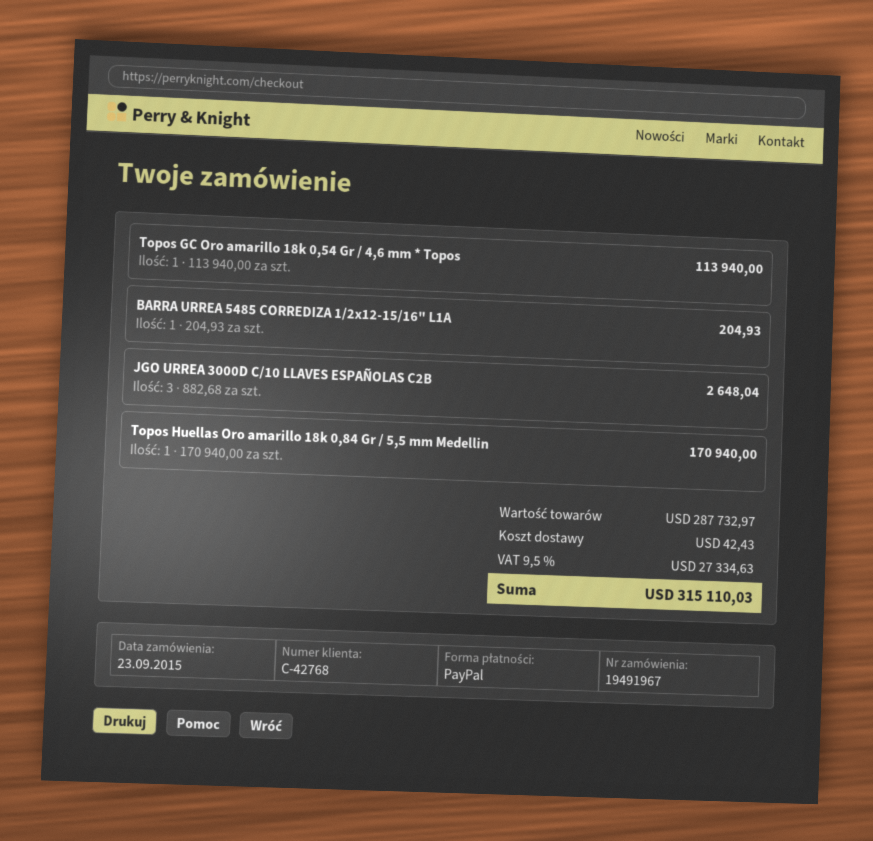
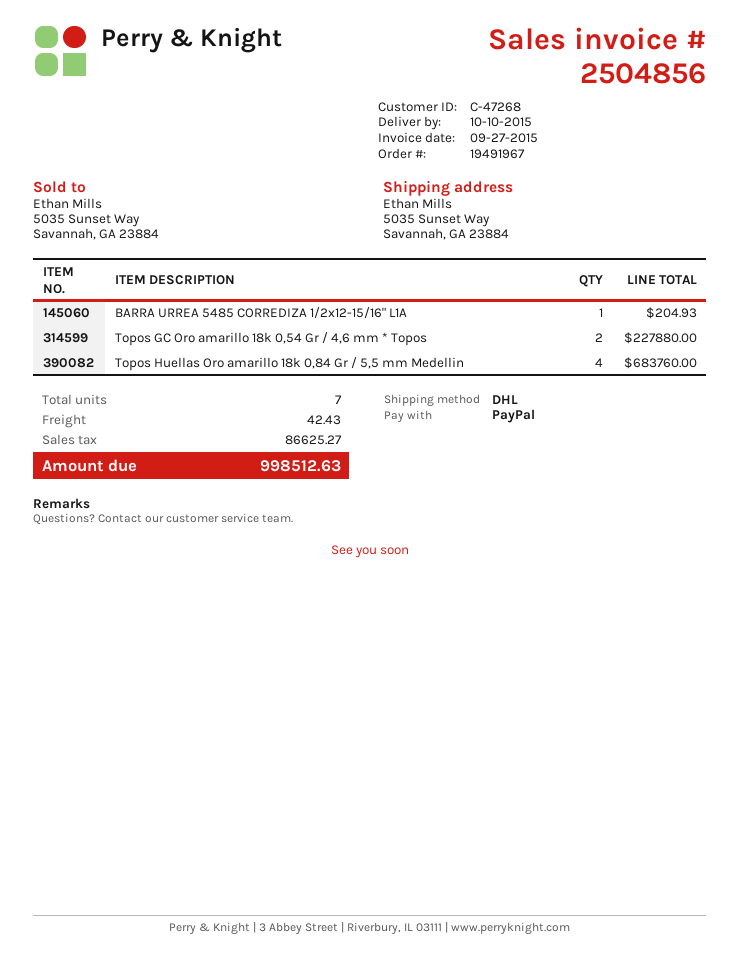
customer number: C-42768 -> C-47268
Topos GC Oro amarillo 18k 0,54 Gr / 4,6 mm * Topos: 1 for 113940.00 -> 2 for 227880.00
JGO URREA 3000D C/10 LLAVES ESPAÑOLAS C2B: 3 for 2648.04 -> none
Topos Huellas Oro amarillo 18k 0,84 Gr / 5,5 mm Medellin: 1 for 170940.00 -> 4 for 683760.00
tax: 27334.63 -> 86625.27
total: 315110.03 -> 998512.63

